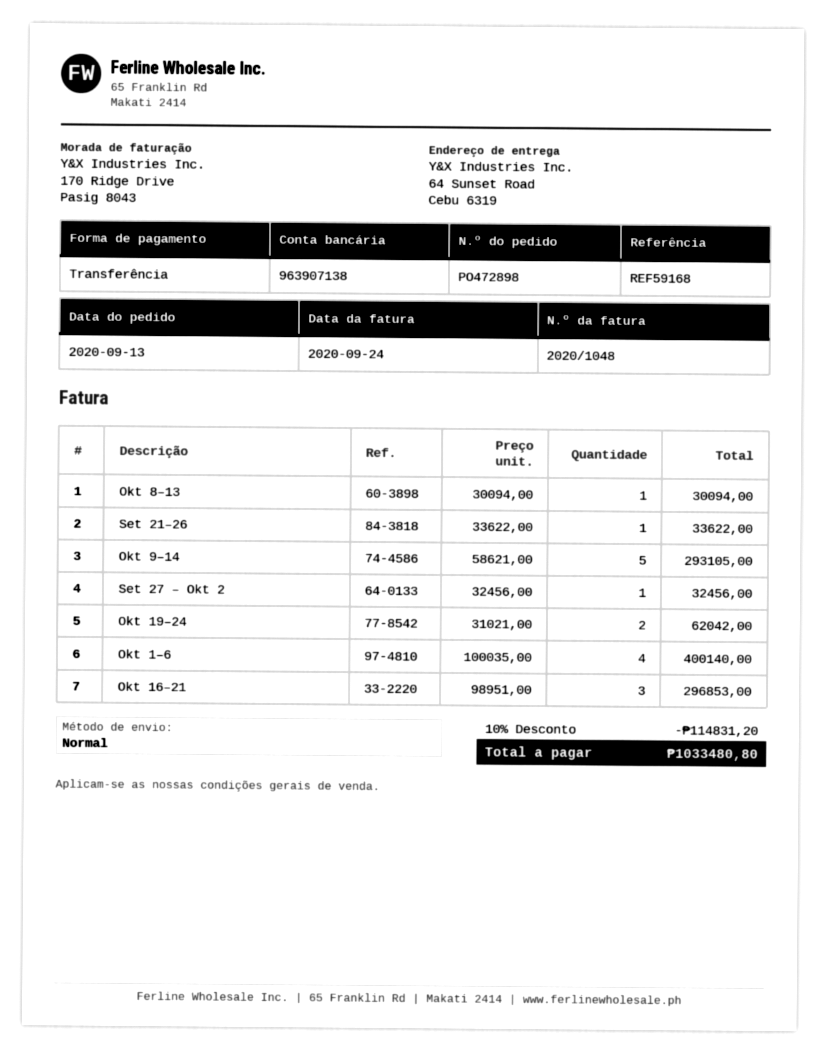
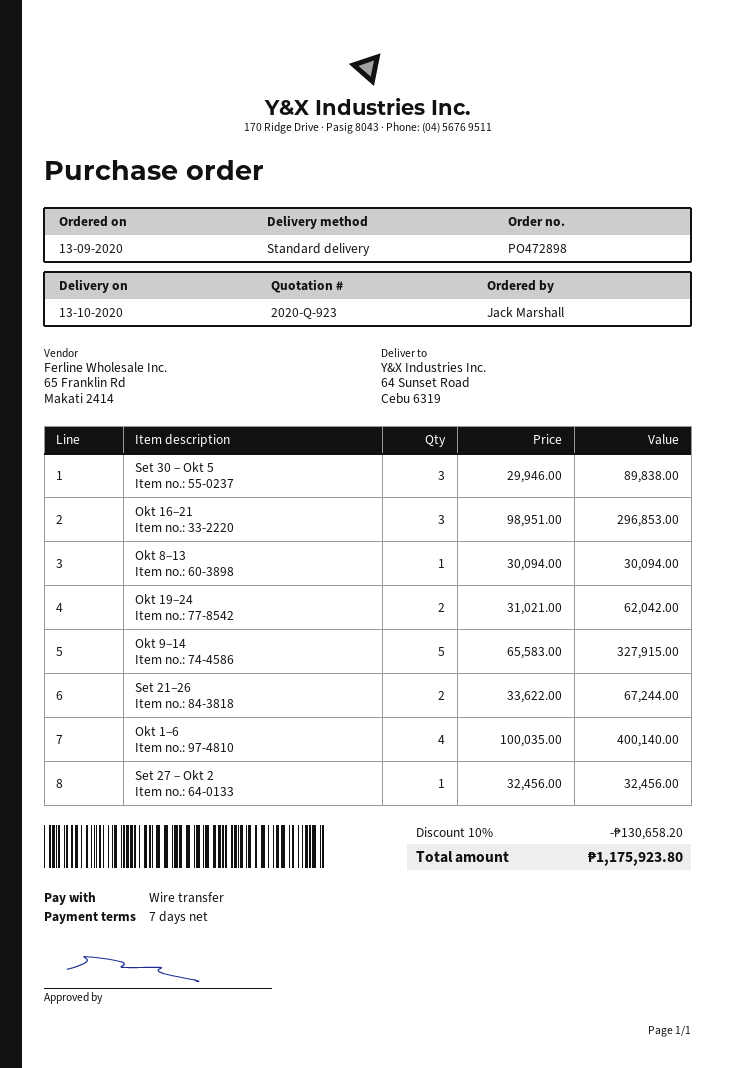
Set 21–26: 1 x 33622.00 = 33622.00 -> 2 x 33622.00 = 67244.00
Okt 9–14: 5 x 58621.00 = 293105.00 -> 5 x 65583.00 = 327915.00
Set 30 – Okt 5: none -> 3 x 29946.00 = 89838.00
discount: 10% = 114831.20 -> 10% = 130658.20
total: 1033480.80 -> 1175923.80

